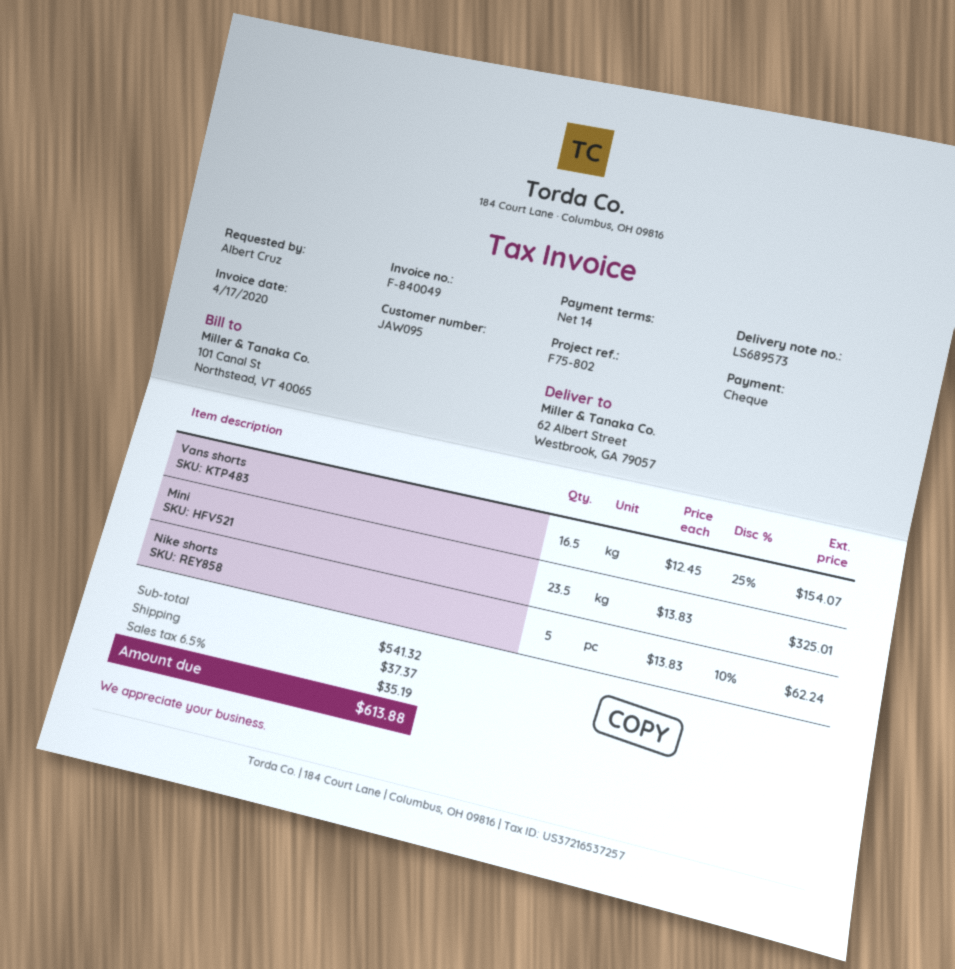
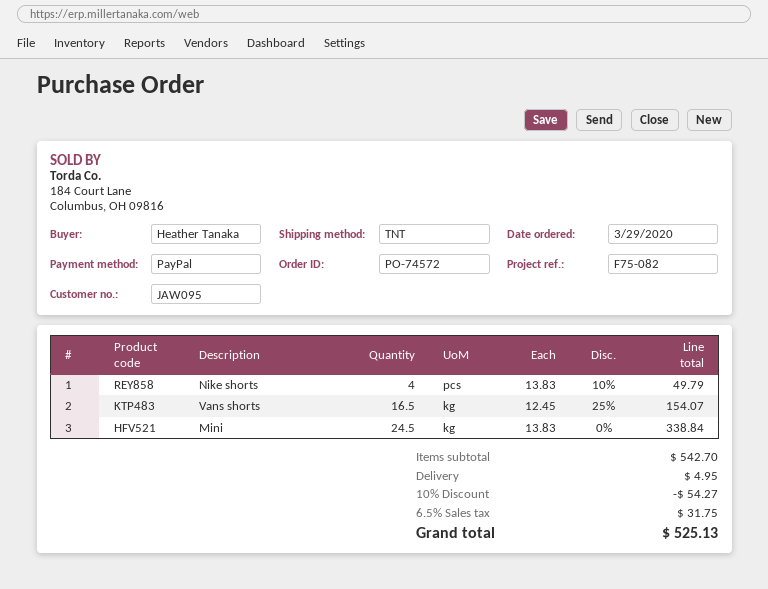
reference: F75-802 -> F75-082
ordered by: Albert Cruz -> Heather Tanaka
payment method: cheque -> PayPal
Mini: 23.5 x 13.83 = 325.01 -> 24.5 x 13.83 = 338.84
Nike shorts: 5 x 13.83 - 10% = 62.24 -> 4 x 13.83 - 10% = 49.79
subtotal: 541.32 -> 542.70
discount: none -> 10% = 54.27
shipping: 37.37 -> 4.95
tax: 6.5% = 35.19 -> 6.5% = 31.75
total: 613.88 -> 525.13

